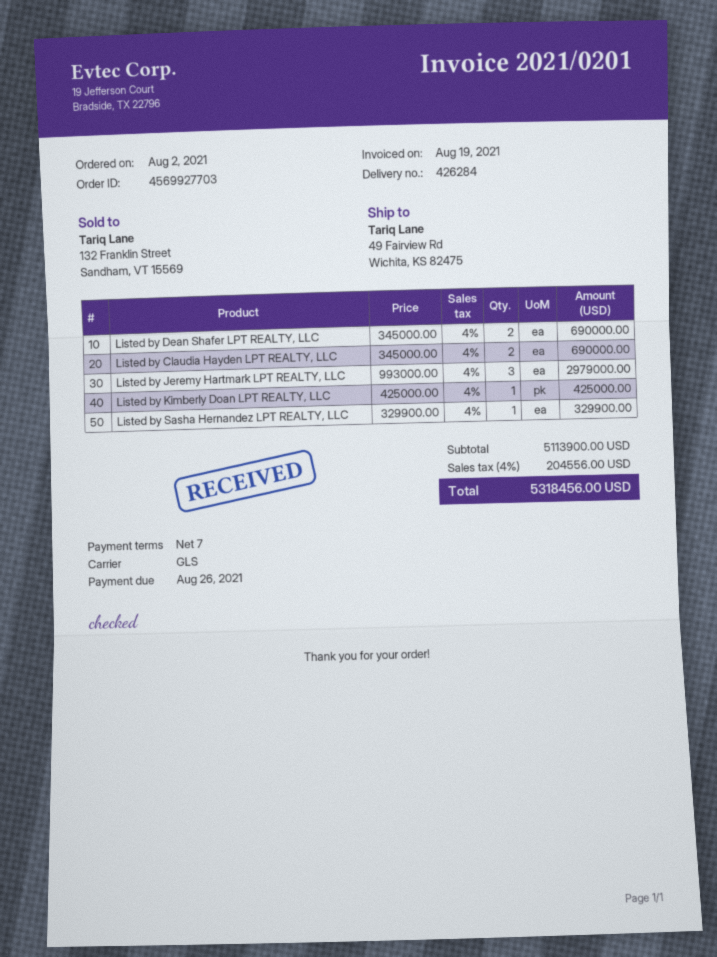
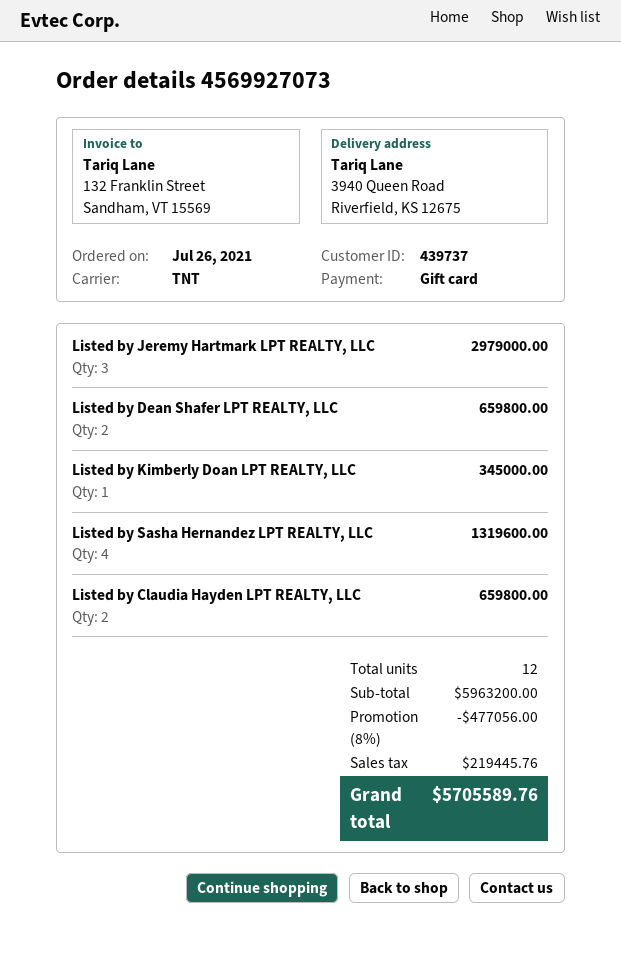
order number: 4569927703 -> 4569927073
order date: 2021-08-02 -> 2021-07-26
shipping method: GLS -> TNT
ship to: 49 Fairview Rd, Wichita, KS 82475 -> 3940 Queen Road, Riverfield, KS 12675
Listed by Dean Shafer LPT REALTY, LLC: 2 for 690000.00 -> 2 for 659800.00
Listed by Claudia Hayden LPT REALTY, LLC: 2 for 690000.00 -> 2 for 659800.00
Listed by Kimberly Doan LPT REALTY, LLC: 1 for 425000.00 -> 1 for 345000.00
Listed by Sasha Hernandez LPT REALTY, LLC: 1 for 329900.00 -> 4 for 1319600.00
subtotal: 5113900.00 -> 5963200.00
discount: none -> 8% = 477056.00
tax: 204556.00 -> 219445.76
total: 5318456.00 -> 5705589.76

